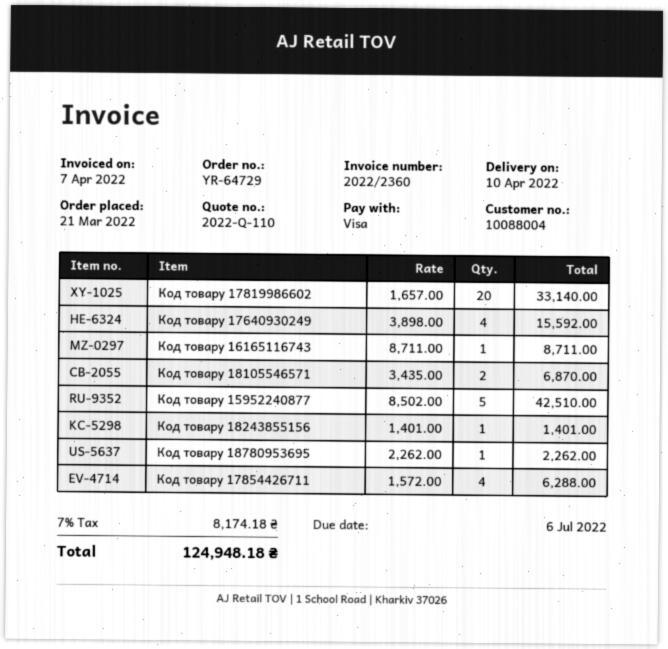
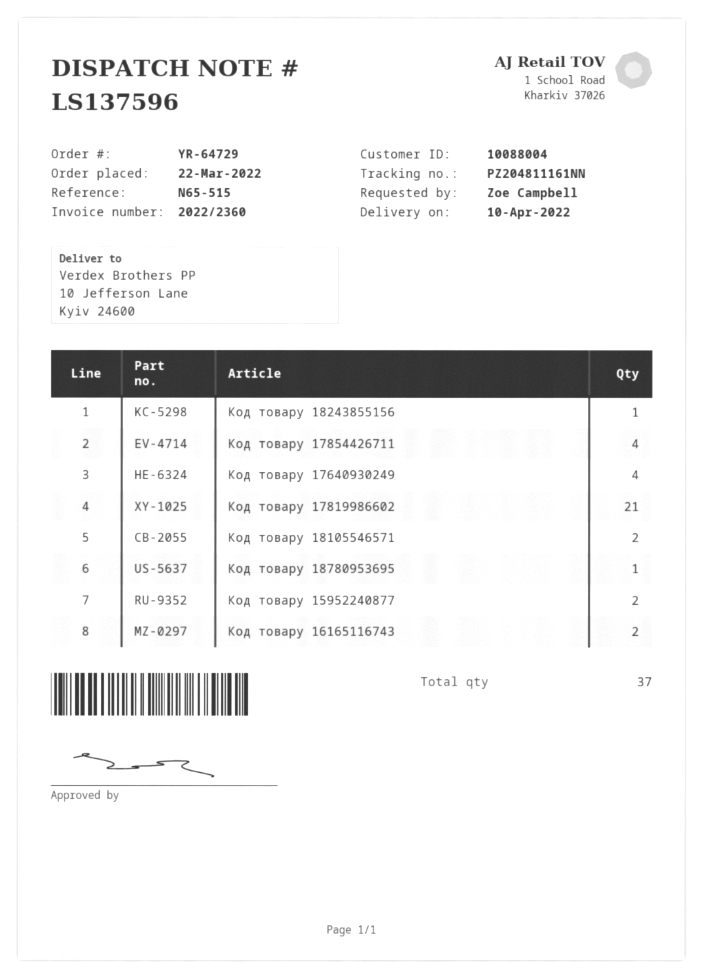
order date: 2022-03-21 -> 2022-03-22
Код товару 17819986602: 20 -> 21
Код товару 16165116743: 1 -> 2
Код товару 15952240877: 5 -> 2

